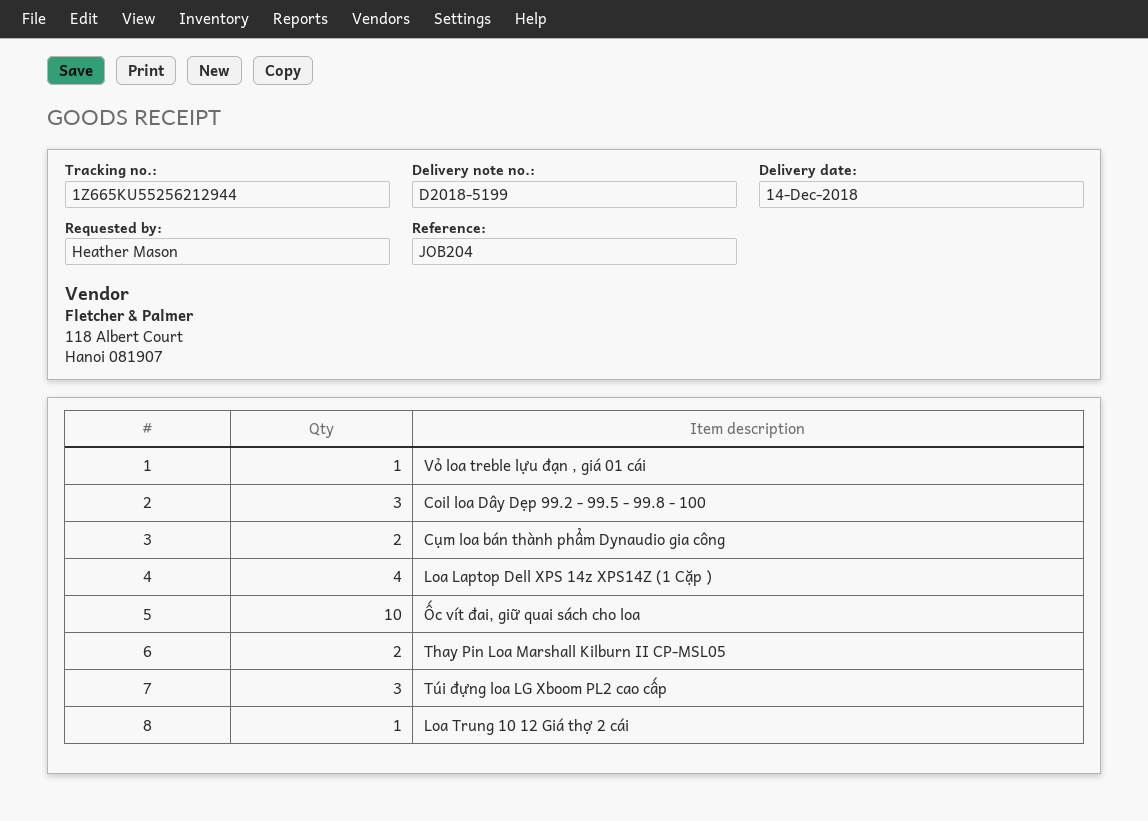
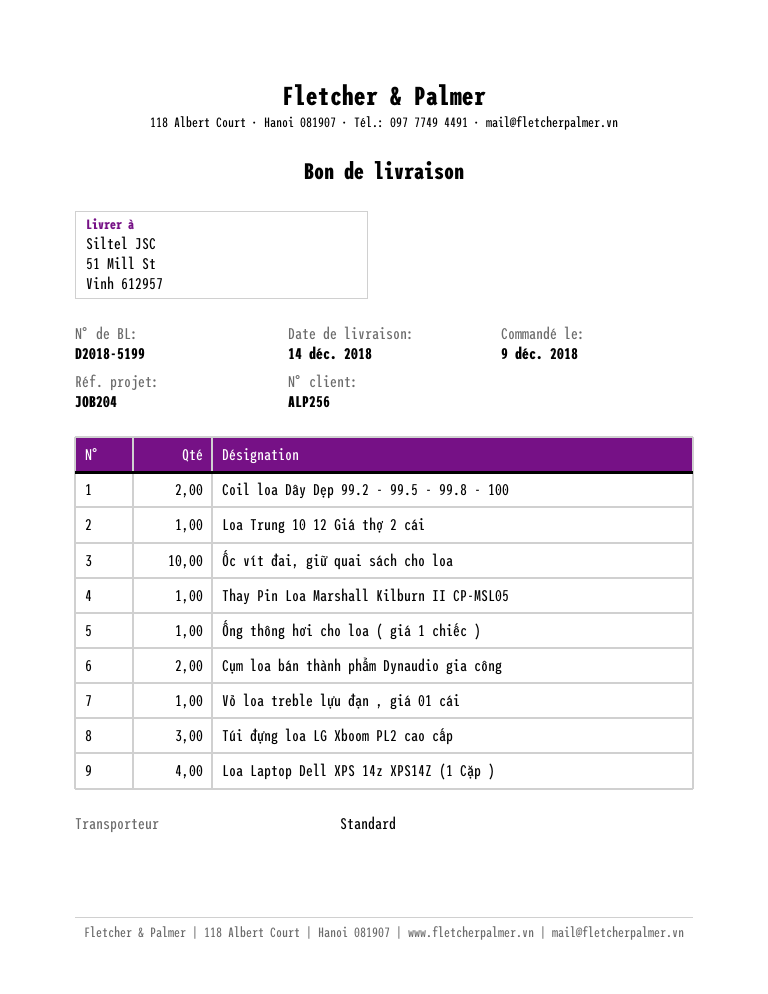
Coil loa Dây Dẹp 99.2 - 99.5 - 99.8 - 100: 3 -> 2
Thay Pin Loa Marshall Kilburn II CP-MSL05: 2 -> 1
Ống thông hơi cho loa ( giá 1 chiếc ): none -> 1

